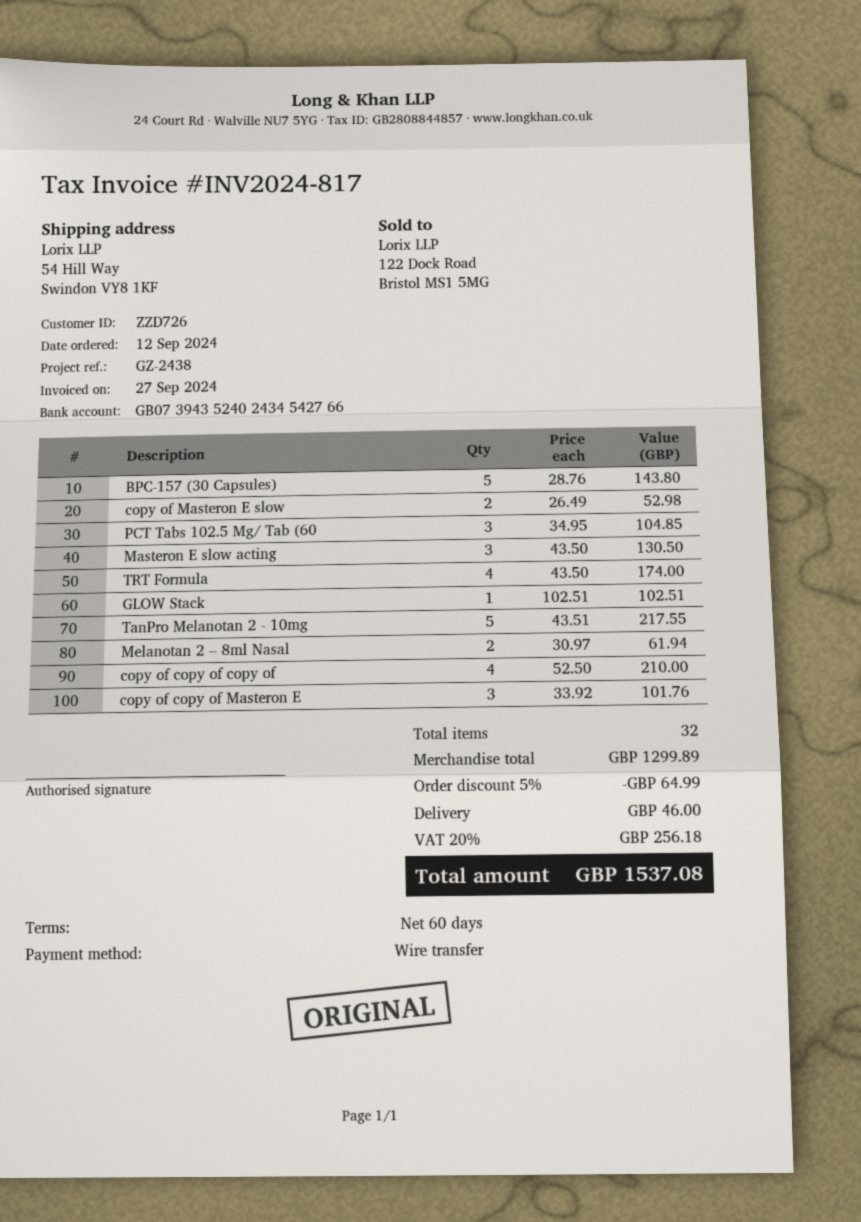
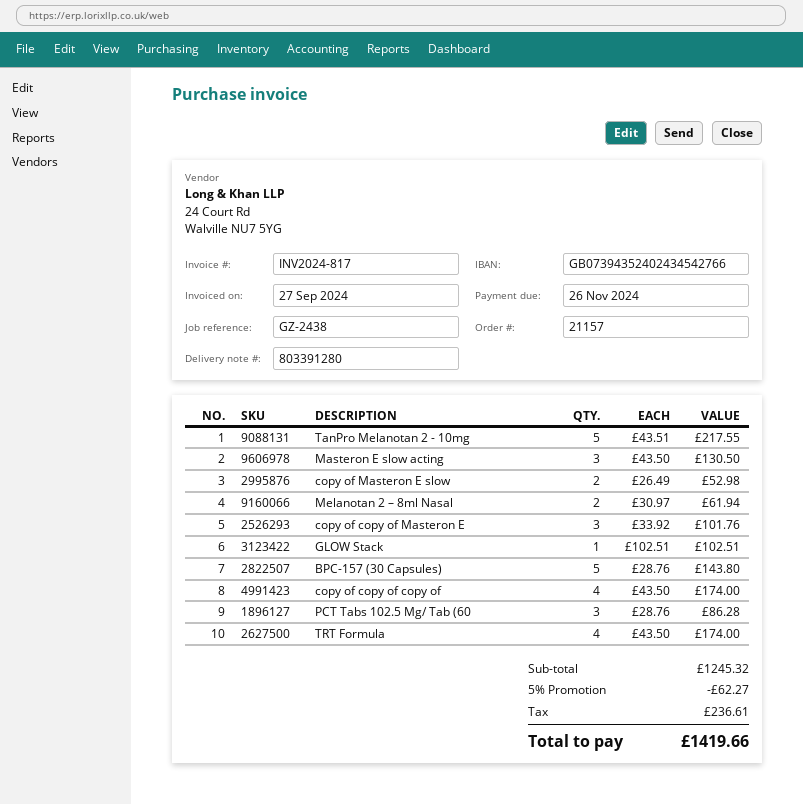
PCT Tabs 102.5 Mg/ Tab (60: 3 x 34.95 = 104.85 -> 3 x 28.76 = 86.28
copy of copy of copy of: 4 x 52.50 = 210.00 -> 4 x 43.50 = 174.00
subtotal: 1299.89 -> 1245.32
discount: 5% = 64.99 -> 5% = 62.27
shipping: 46.00 -> none
tax: 256.18 -> 236.61
total: 1537.08 -> 1419.66

